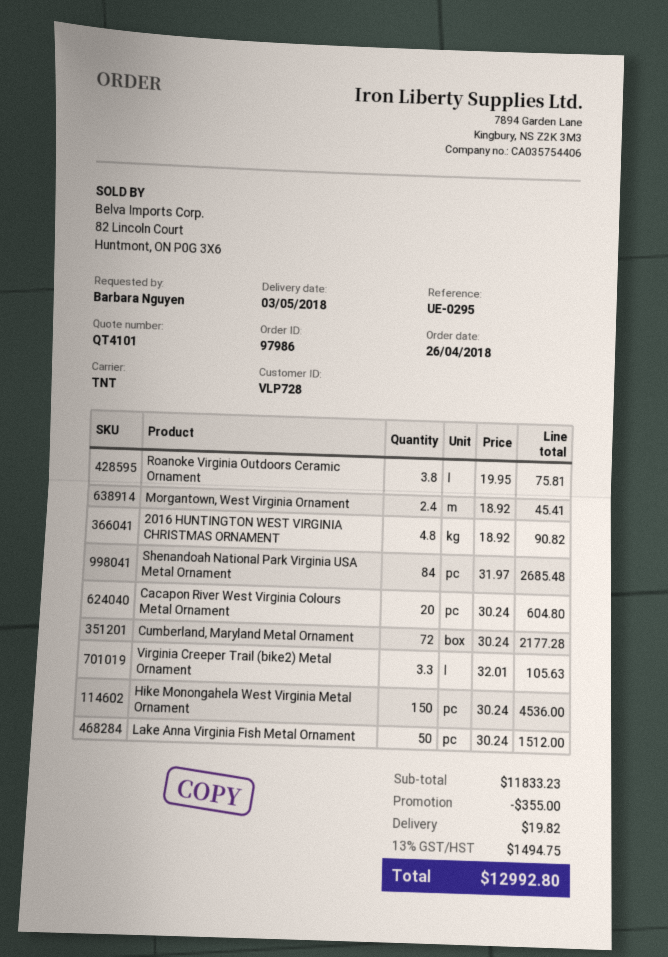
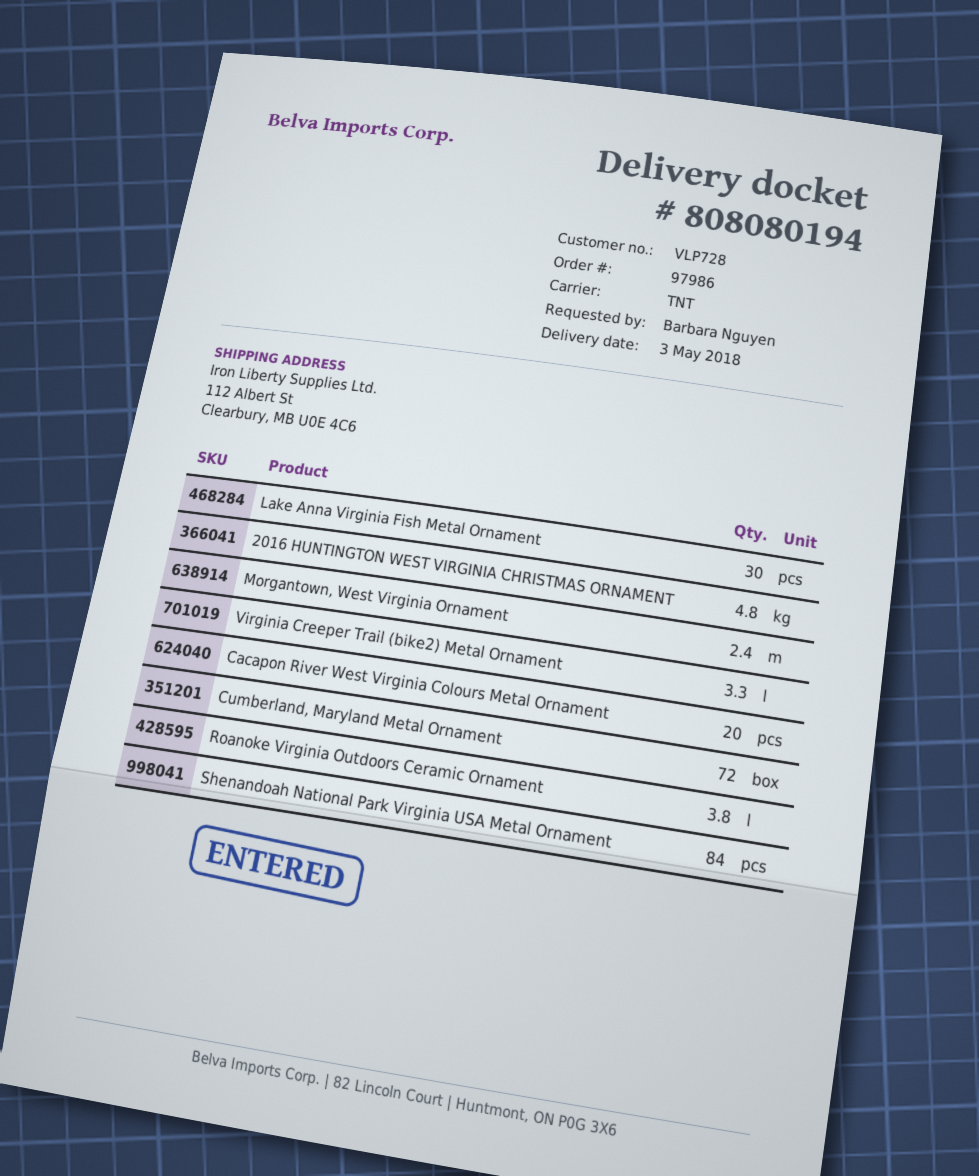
Hike Monongahela West Virginia Metal Ornament: 150 -> none
Lake Anna Virginia Fish Metal Ornament: 50 -> 30

